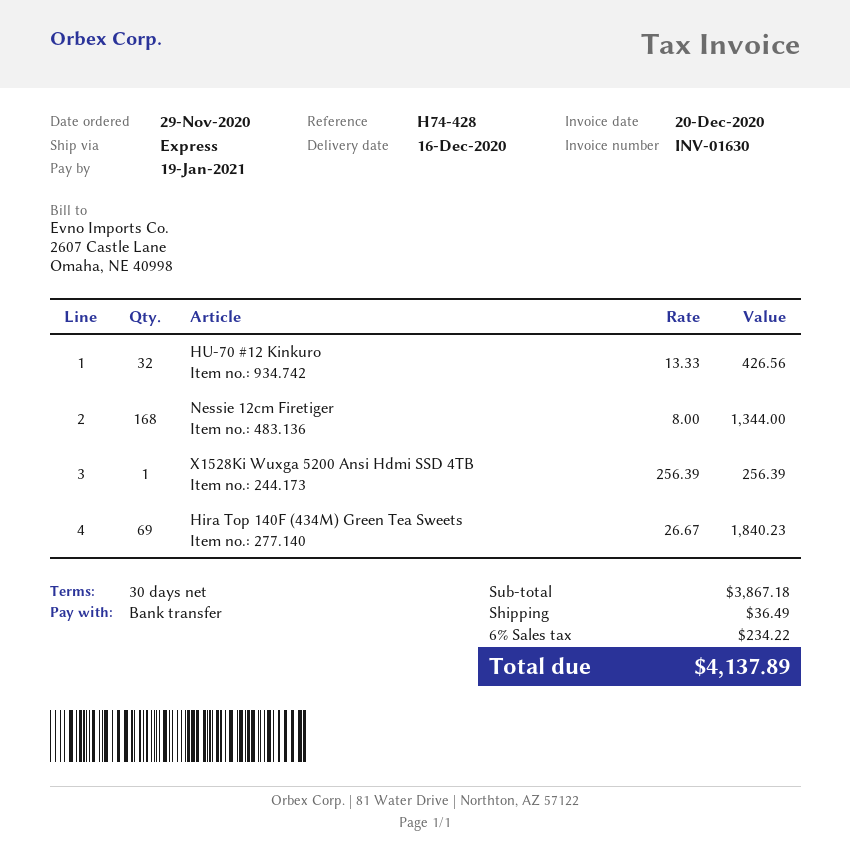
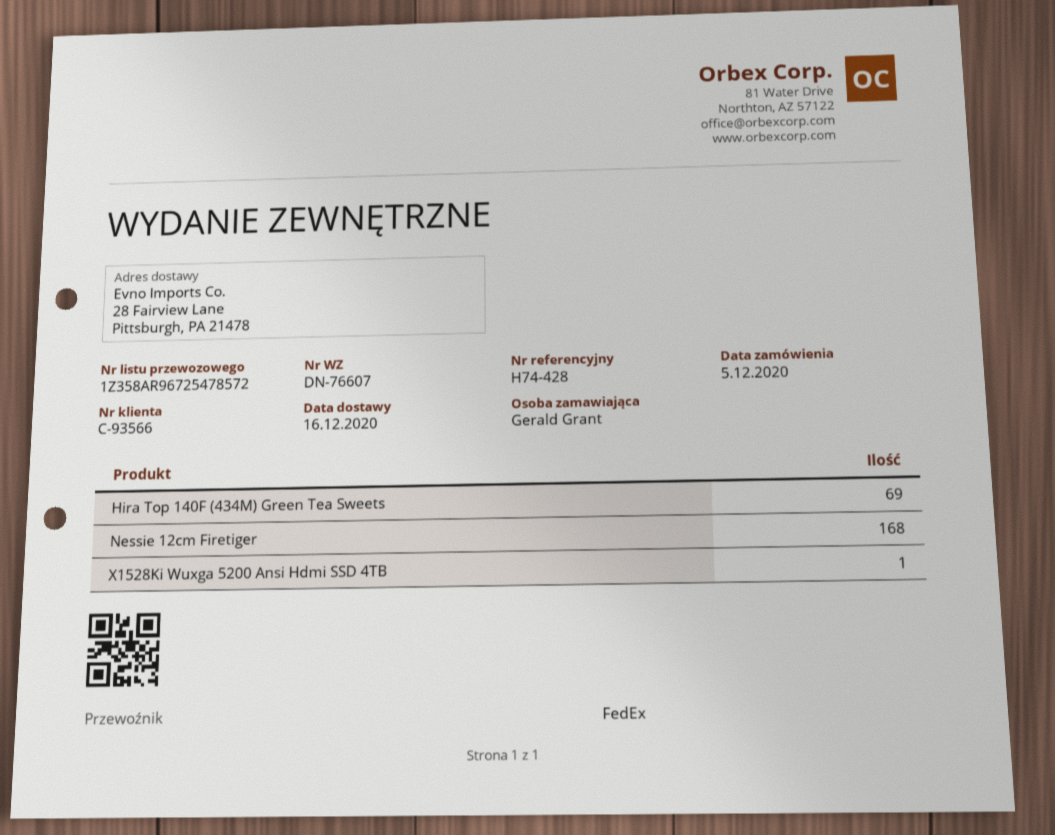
order date: 2020-11-29 -> 2020-12-05
shipping method: express -> FedEx
HU-70 #12 Kinkuro: 32 -> none

